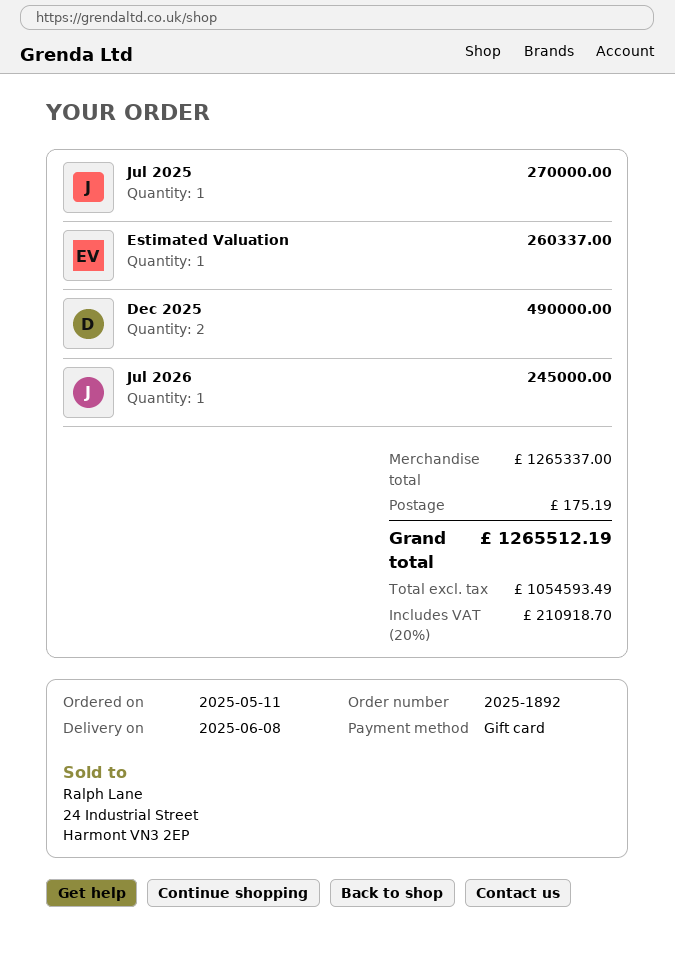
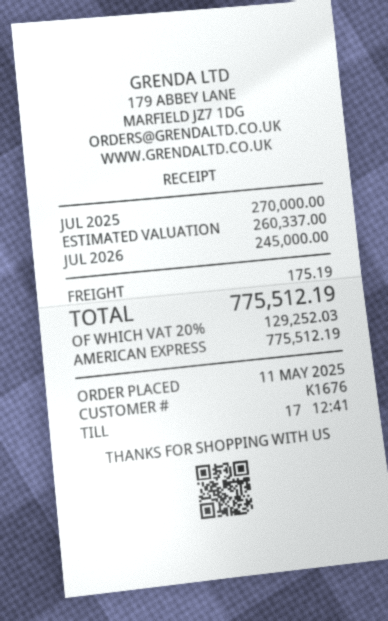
payment method: gift card -> American Express
Dec 2025: 2 for 490000.00 -> none
tax: 20% = 210918.70 -> 20% = 129252.03
total: 1265512.19 -> 775512.19

